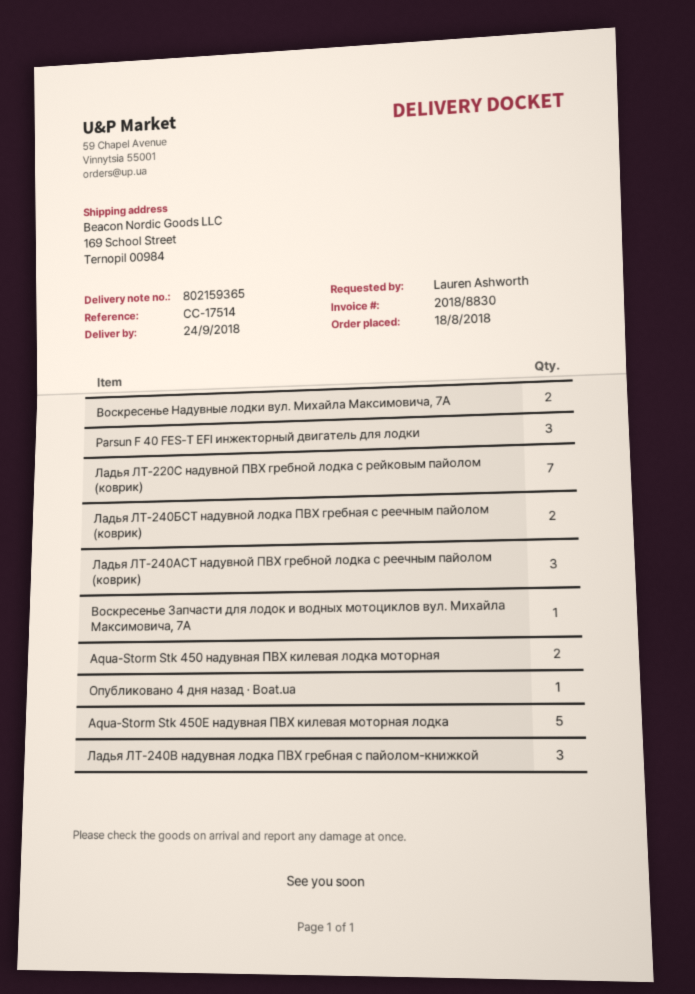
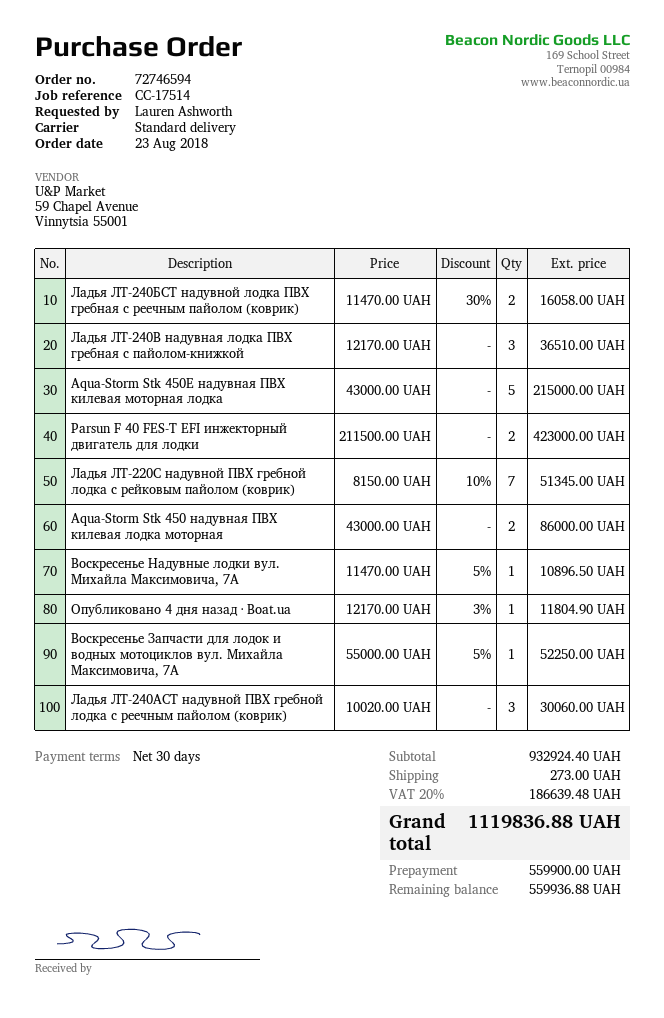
order date: 2018-08-18 -> 2018-08-23
Воскресенье Надувные лодки вул. Михайла Максимовича, 7А: 2 -> 1
Parsun F 40 FES-T EFI инжекторный двигатель для лодки: 3 -> 2

